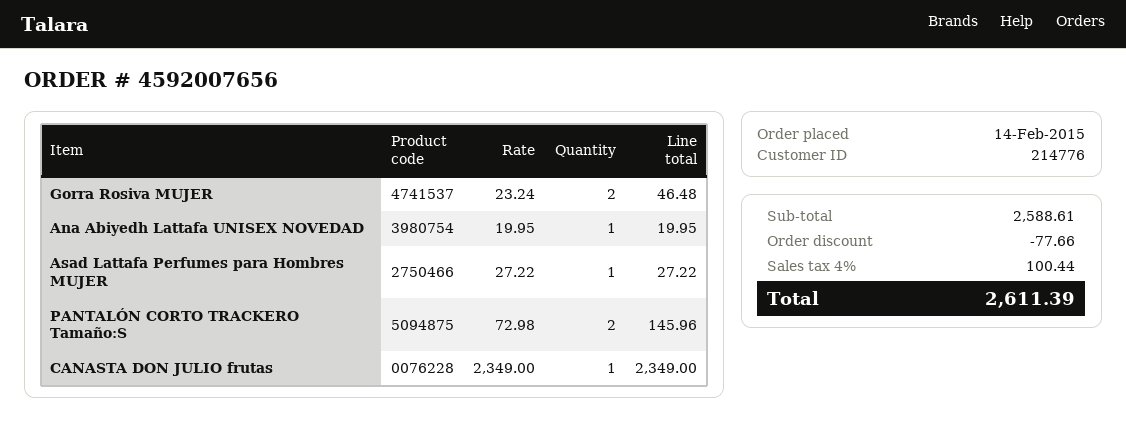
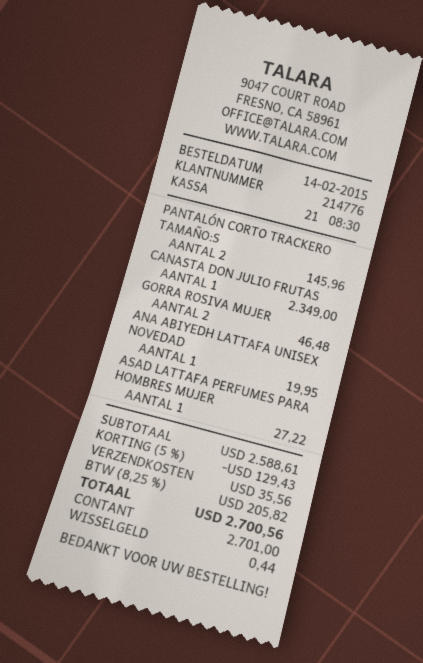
discount: 77.66 -> 129.43
shipping: none -> 35.56
tax: 4% = 100.44 -> 8.25% = 205.82
total: 2611.39 -> 2700.56

